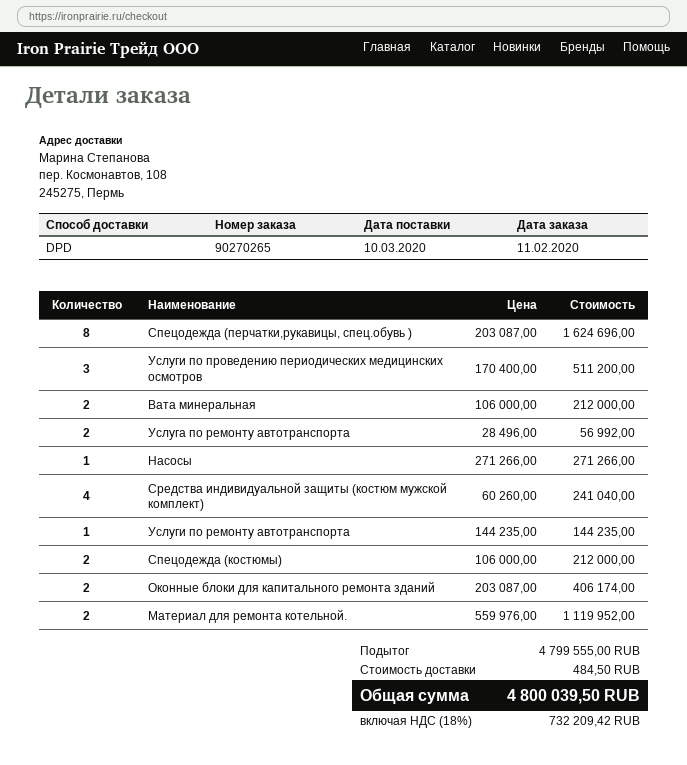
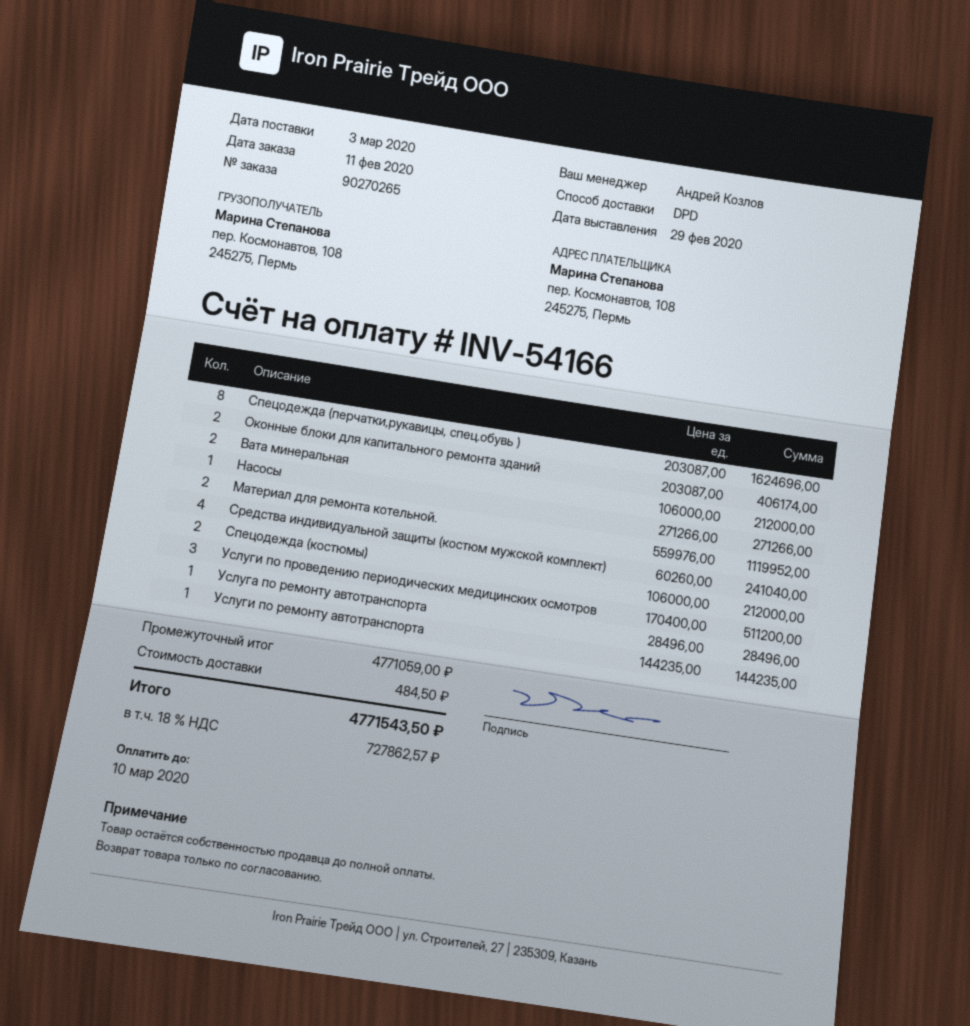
delivery date: 2020-03-10 -> 2020-03-03
Услуга по ремонту автотранспорта: 2 x 28496.00 = 56992.00 -> 1 x 28496.00 = 28496.00
subtotal: 4799555.00 -> 4771059.00
tax: 18% = 732209.42 -> 18% = 727862.57
total: 4800039.50 -> 4771543.50

